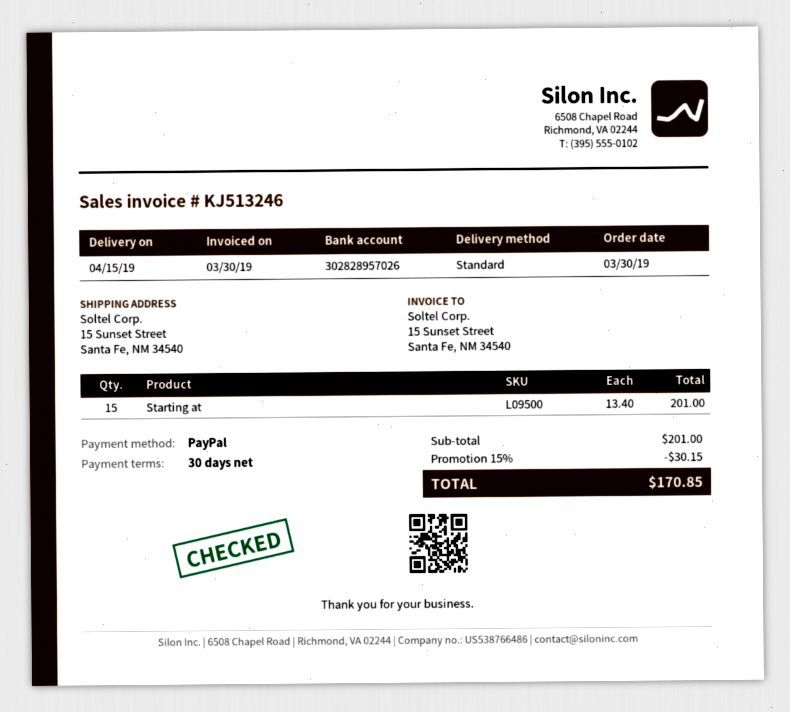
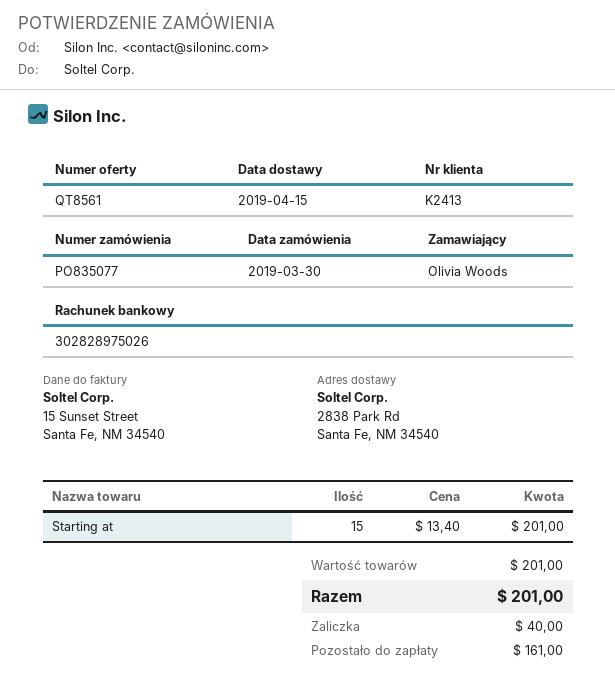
bank account: 302828957026 -> 302828975026
ship to: 15 Sunset Street, Santa Fe, NM 34540 -> 2838 Park Rd, Santa Fe, NM 34540
discount: 15% = 30.15 -> none
total: 170.85 -> 201.00

